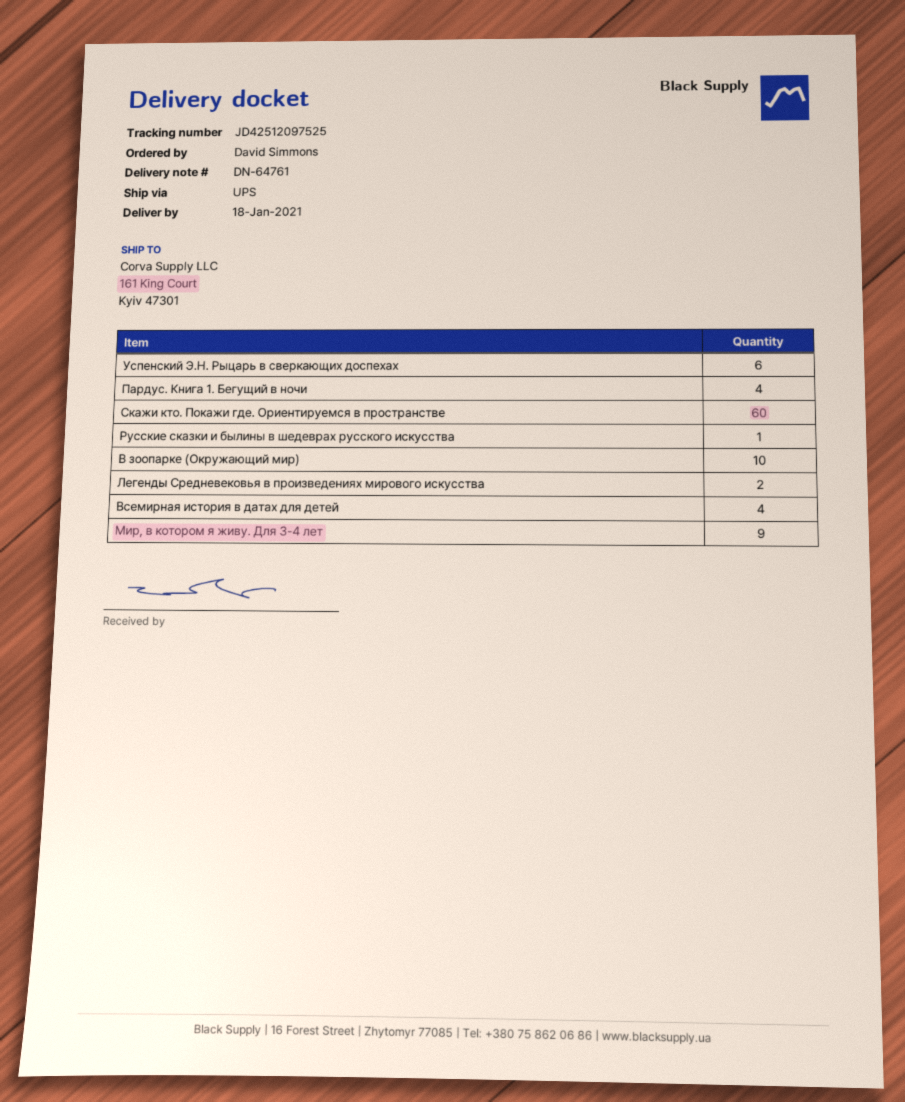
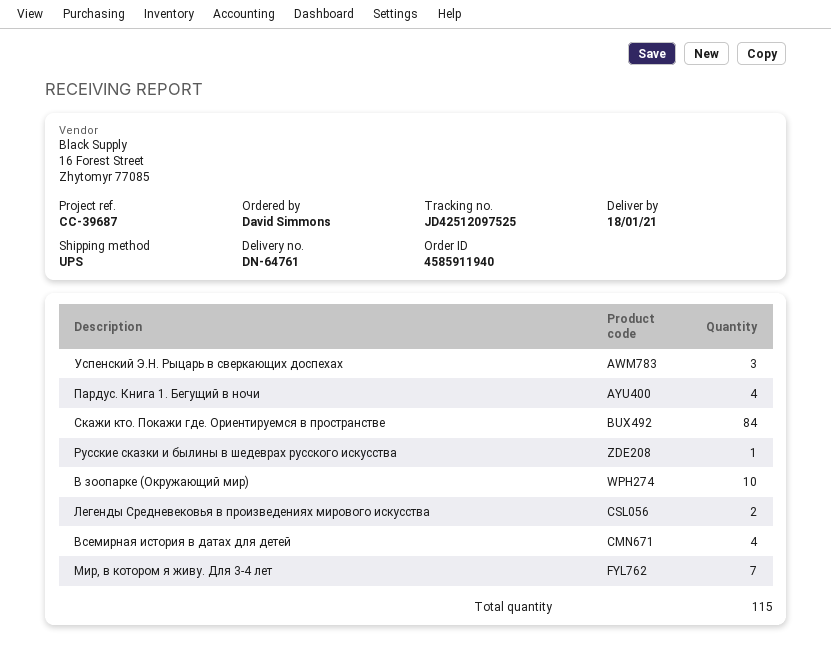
Успенский Э.Н. Рыцарь в сверкающих доспехах: 6 -> 3
Скажи кто. Покажи где. Ориентируемся в пространстве: 60 -> 84
Мир, в котором я живу. Для 3-4 лет: 9 -> 7

